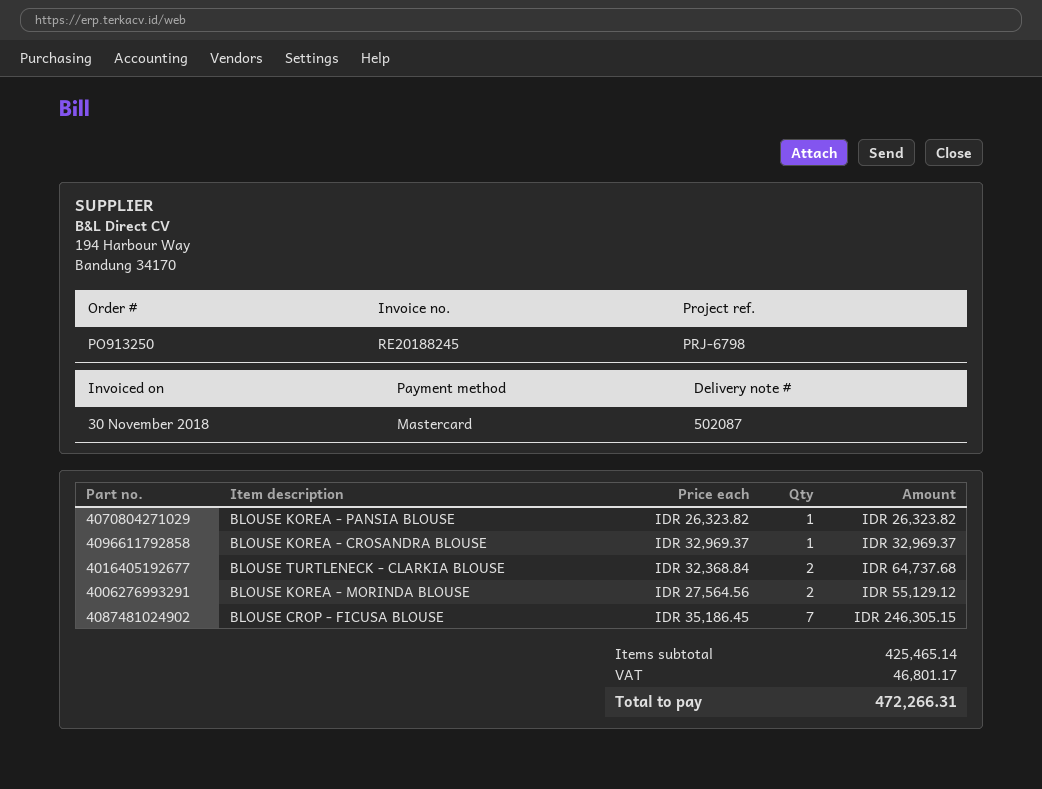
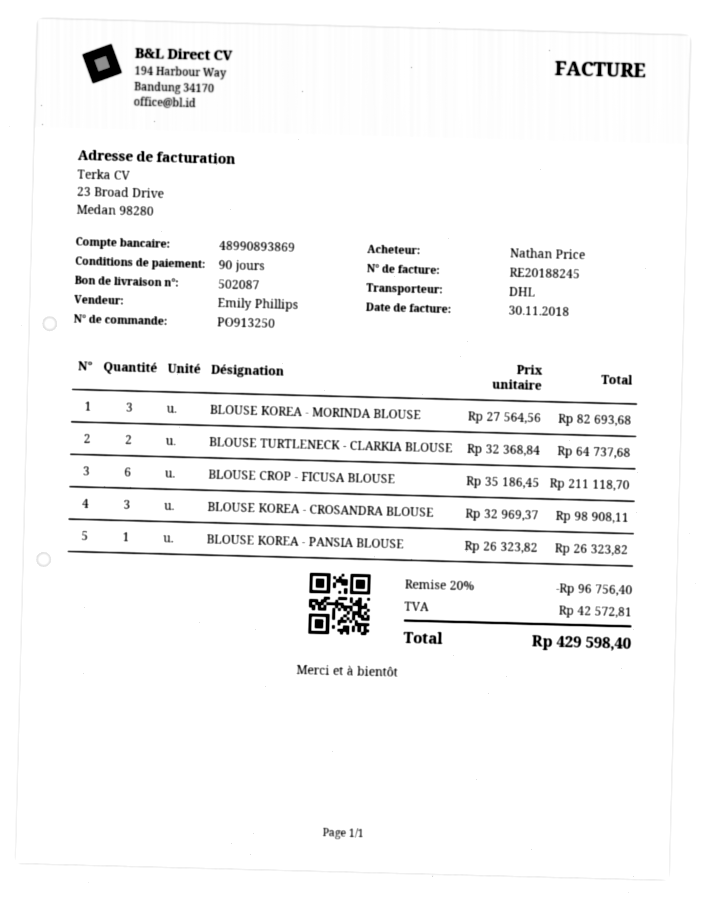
BLOUSE KOREA - CROSANDRA BLOUSE: 1 x 32969.37 = 32969.37 -> 3 x 32969.37 = 98908.11
BLOUSE KOREA - MORINDA BLOUSE: 2 x 27564.56 = 55129.12 -> 3 x 27564.56 = 82693.68
BLOUSE CROP - FICUSA BLOUSE: 7 x 35186.45 = 246305.15 -> 6 x 35186.45 = 211118.70
discount: none -> 20% = 96756.40
tax: 46801.17 -> 42572.81
total: 472266.31 -> 429598.40

